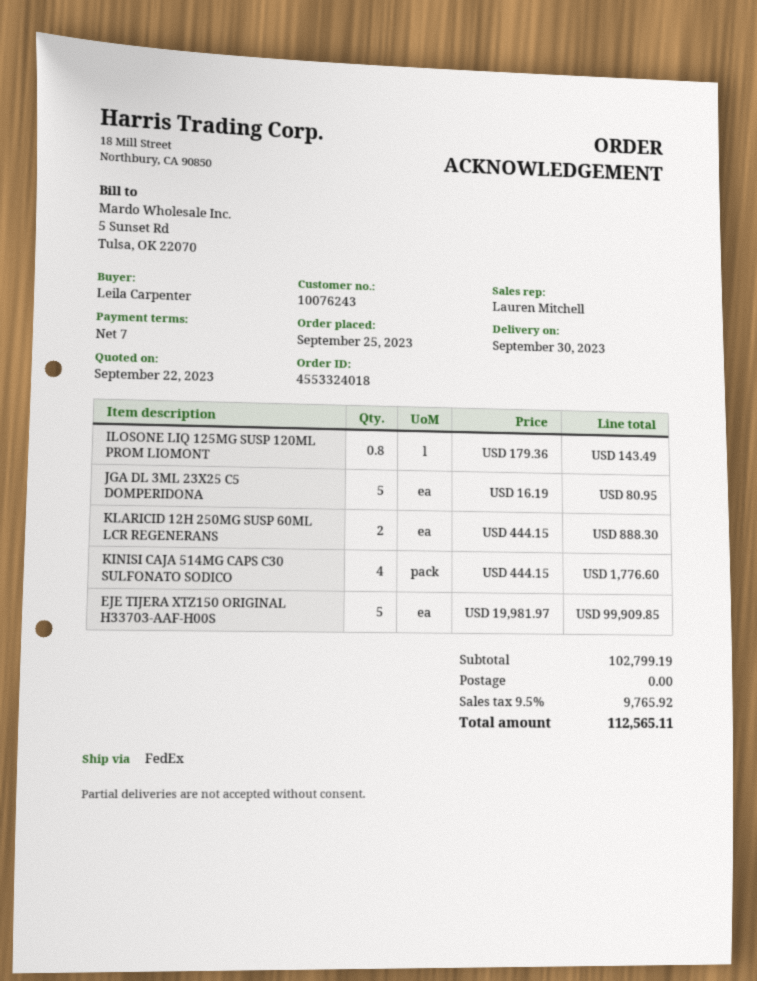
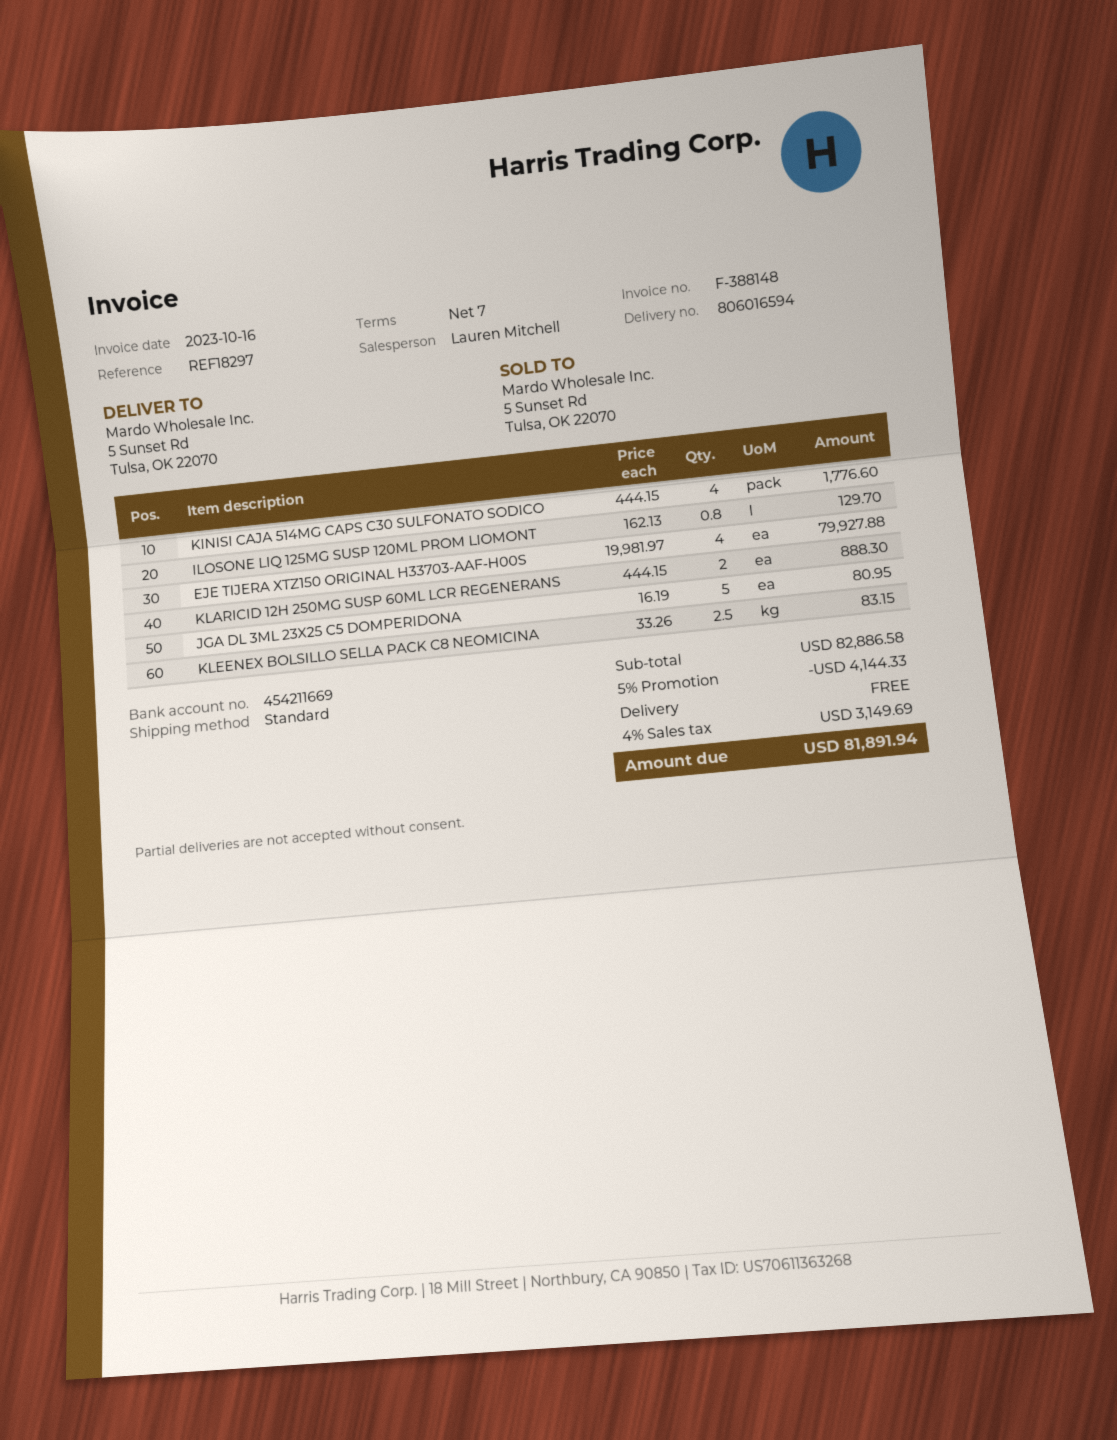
shipping method: FedEx -> standard
ILOSONE LIQ 125MG SUSP 120ML PROM LIOMONT: 0.8 x 179.36 = 143.49 -> 0.8 x 162.13 = 129.70
EJE TIJERA XTZ150 ORIGINAL H33703-AAF-H00S: 5 x 19981.97 = 99909.85 -> 4 x 19981.97 = 79927.88
KLEENEX BOLSILLO SELLA PACK C8 NEOMICINA: none -> 2.5 x 33.26 = 83.15
subtotal: 102799.19 -> 82886.58
discount: none -> 5% = 4144.33
tax: 9.5% = 9765.92 -> 4% = 3149.69
total: 112565.11 -> 81891.94

